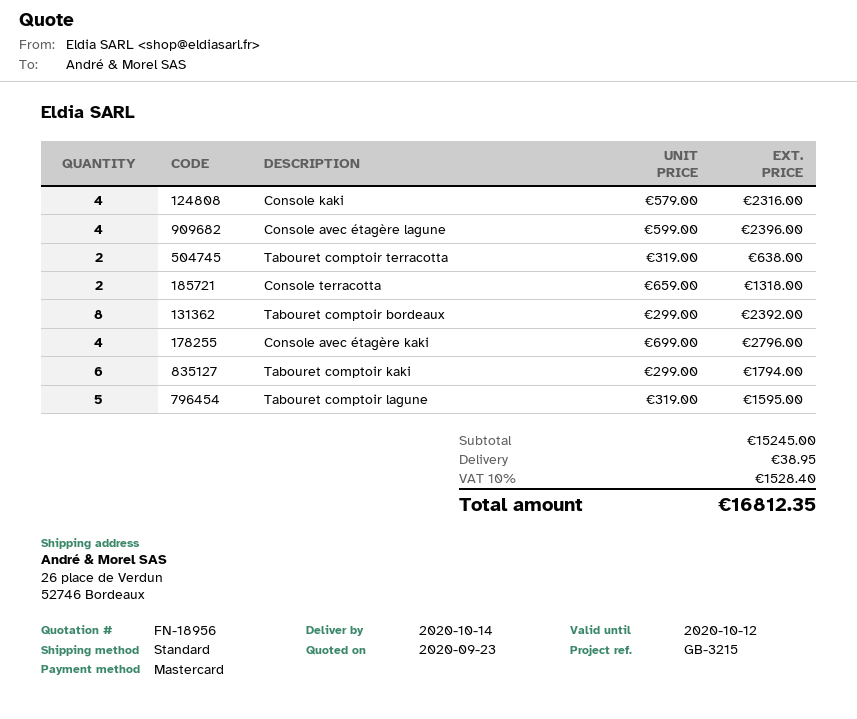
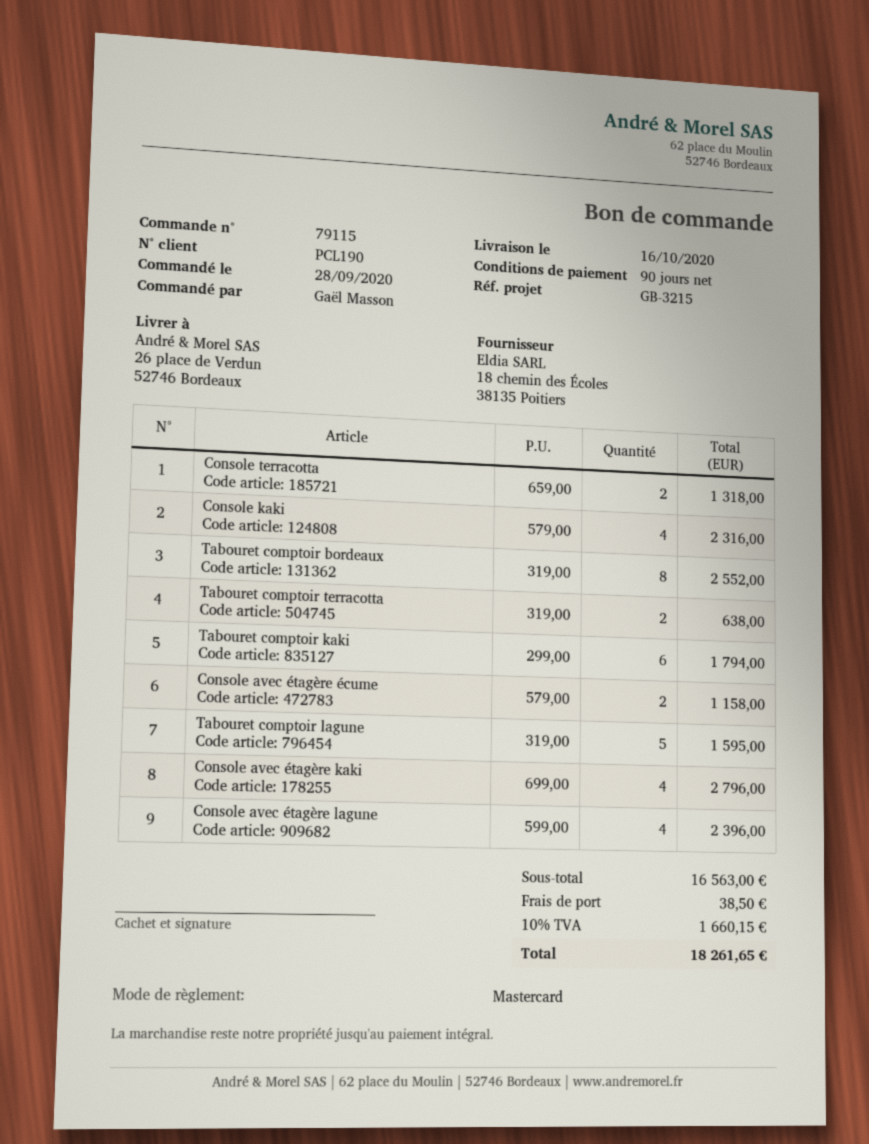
delivery date: 2020-10-14 -> 2020-10-16
Tabouret comptoir bordeaux: 8 x 299.00 = 2392.00 -> 8 x 319.00 = 2552.00
Console avec étagère écume: none -> 2 x 579.00 = 1158.00
subtotal: 15245.00 -> 16563.00
shipping: 38.95 -> 38.50
tax: 10% = 1528.40 -> 10% = 1660.15
total: 16812.35 -> 18261.65

